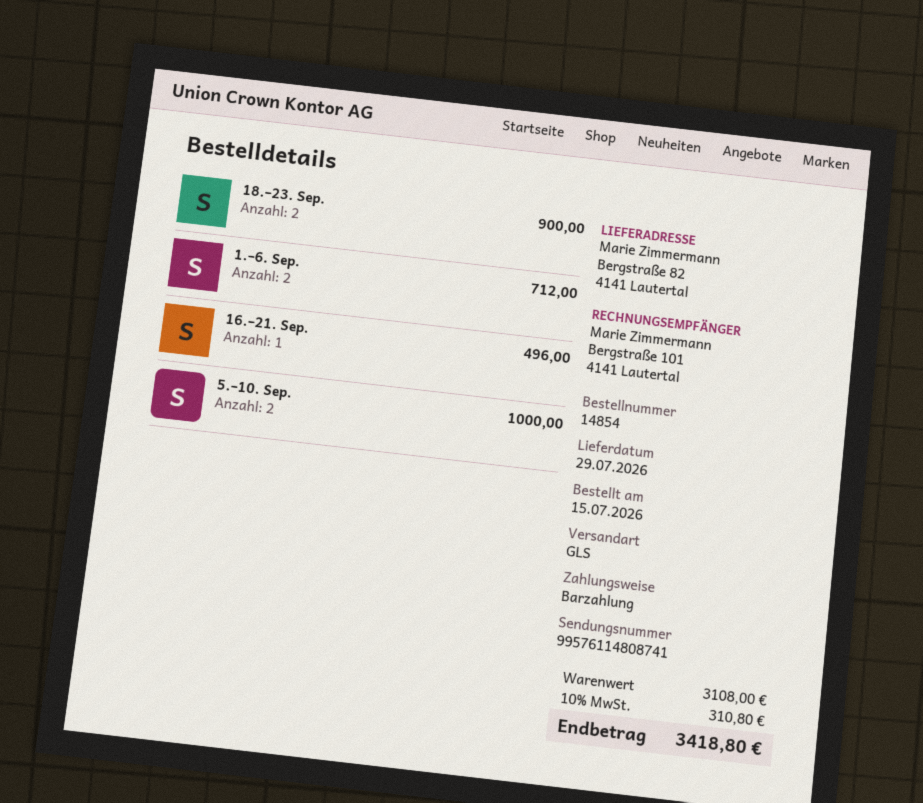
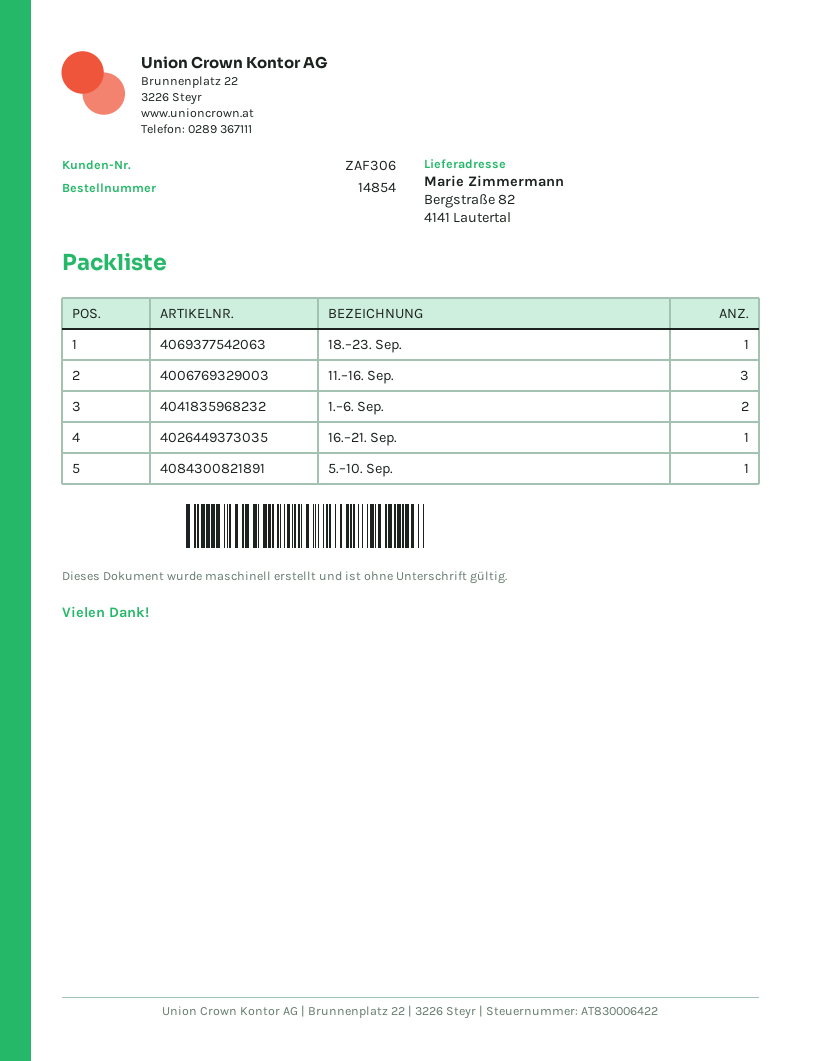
18.–23. Sep.: 2 -> 1
5.–10. Sep.: 2 -> 1
11.–16. Sep.: none -> 3

